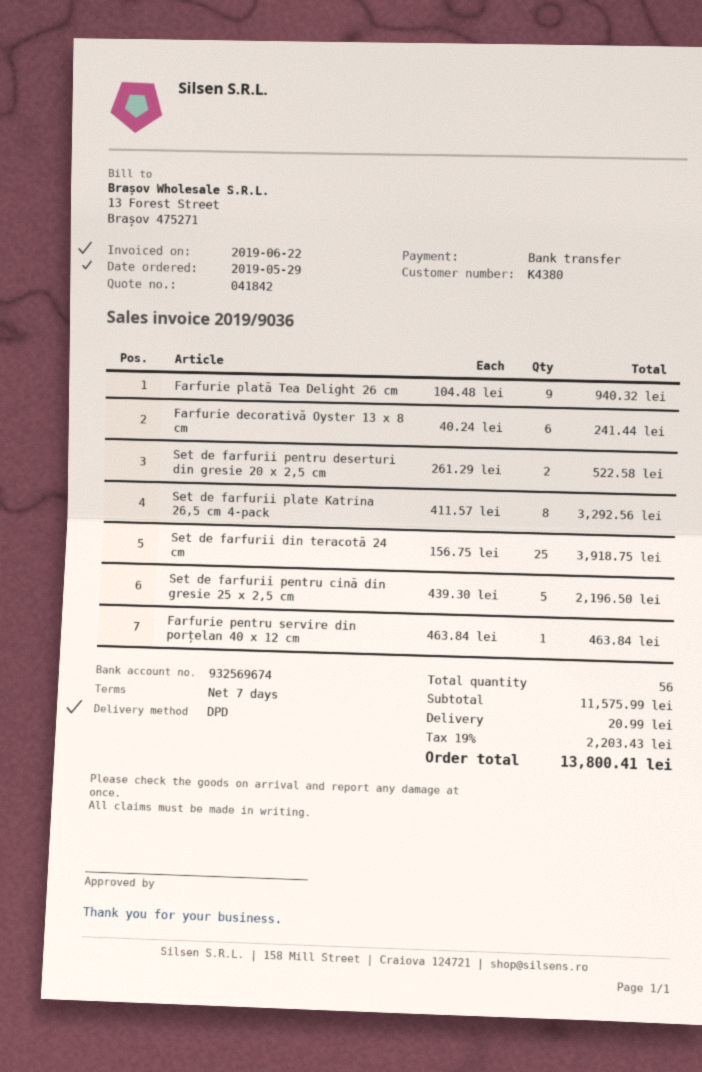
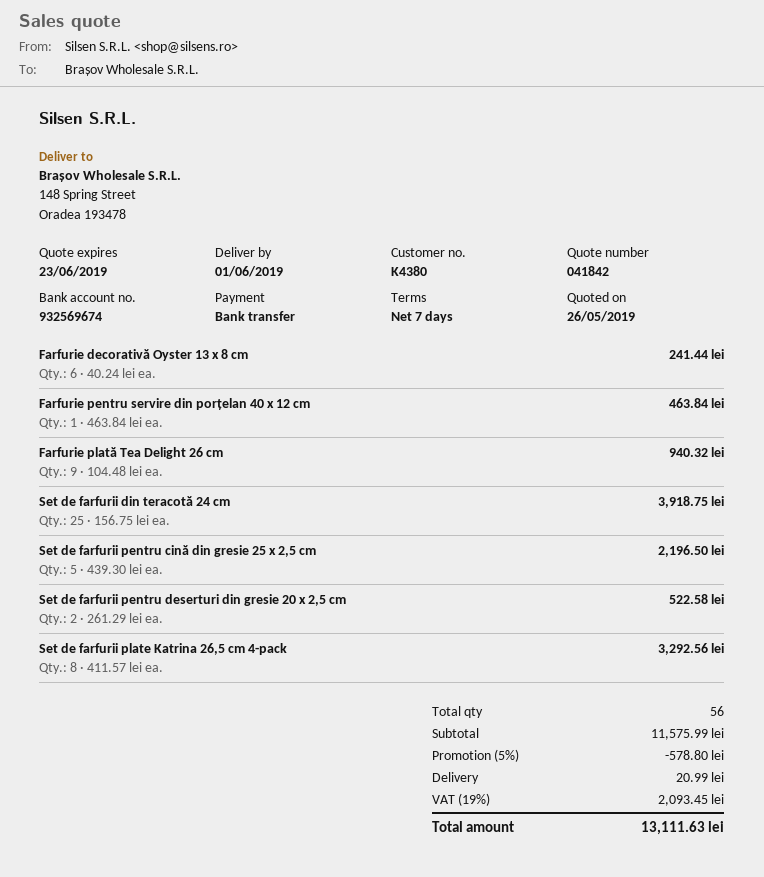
discount: none -> 5% = 578.80
tax: 19% = 2203.43 -> 19% = 2093.45
total: 13800.41 -> 13111.63

